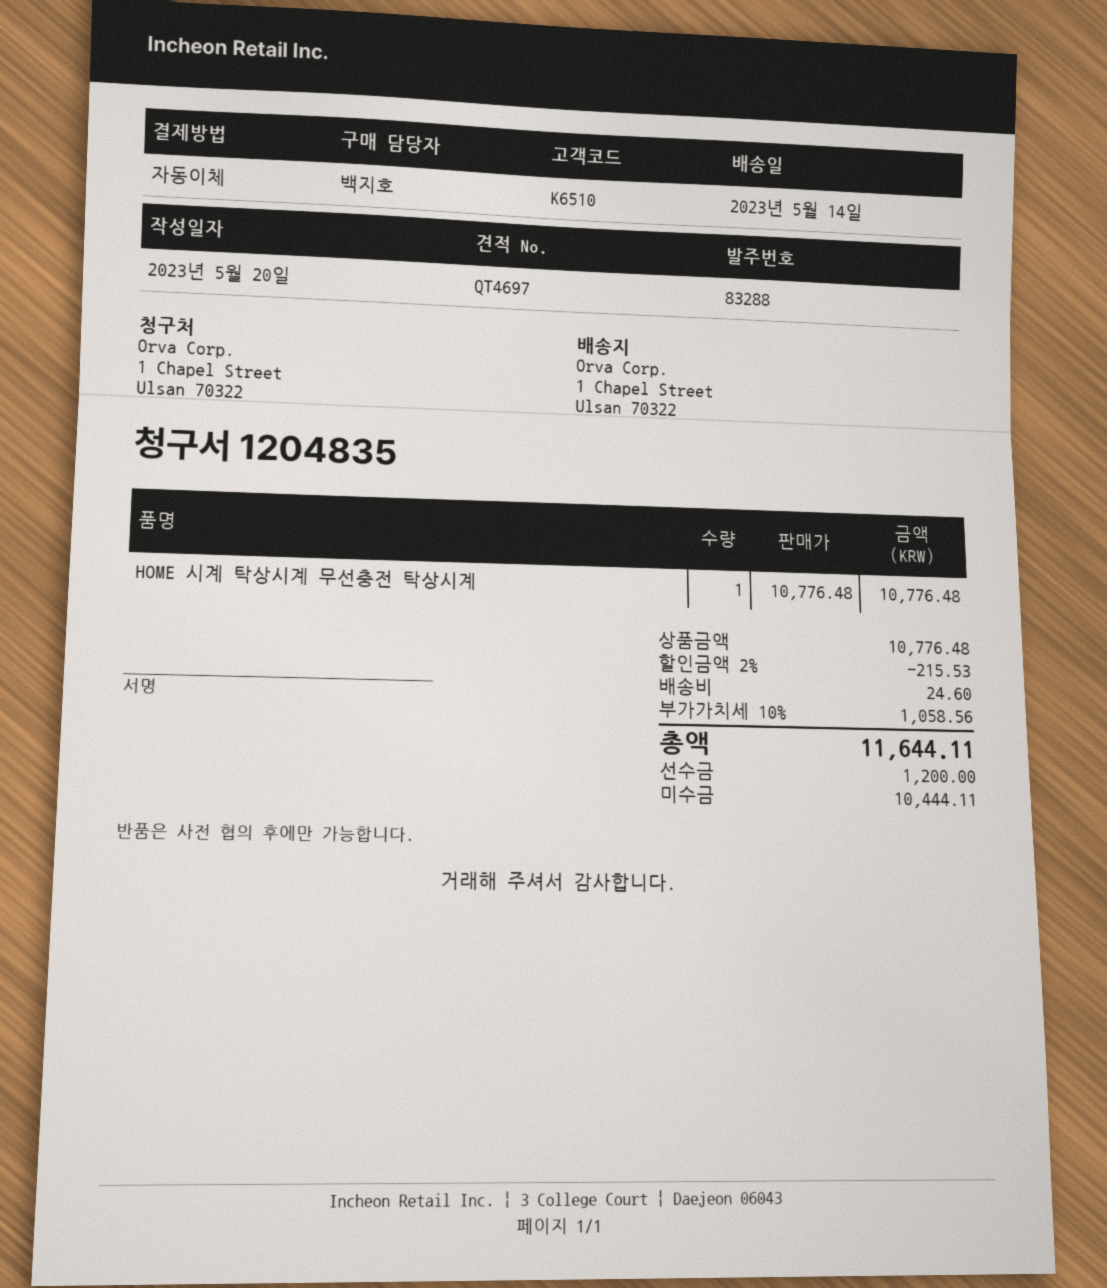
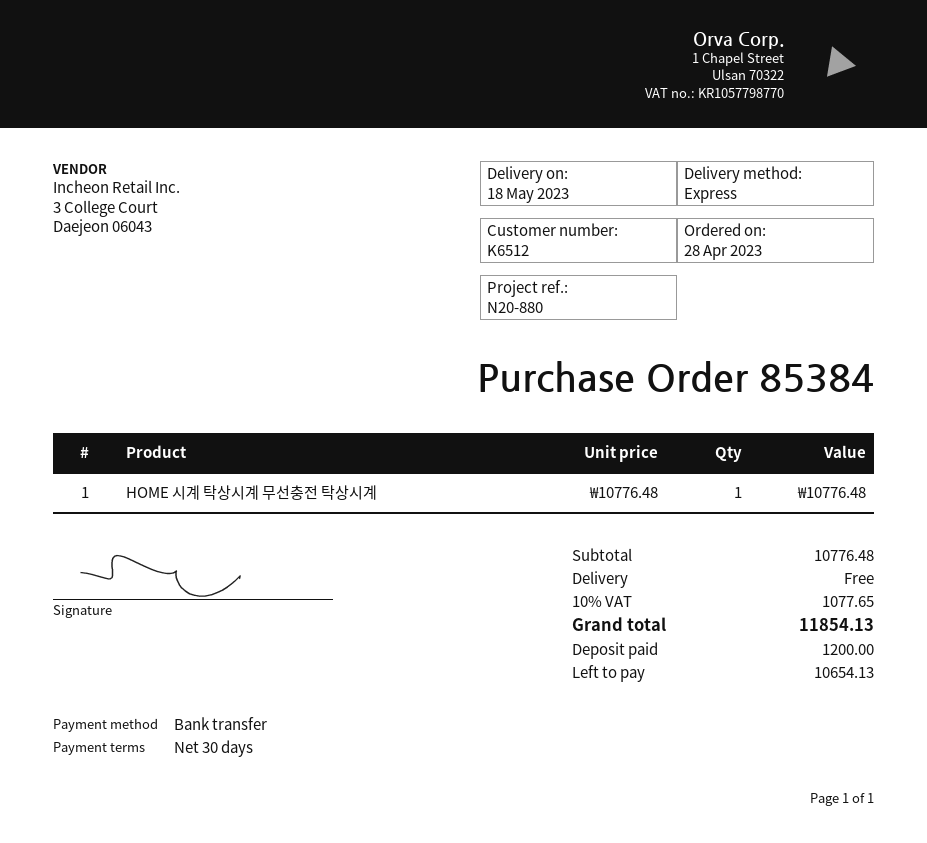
order number: 83288 -> 85384
delivery date: 2023-05-14 -> 2023-05-18
customer number: K6510 -> K6512
payment method: direct debit -> bank transfer
discount: 2% = 215.53 -> none
shipping: 24.60 -> 0.00
tax: 10% = 1058.56 -> 10% = 1077.65
total: 11644.11 -> 11854.13
balance: 10444.11 -> 10654.13

